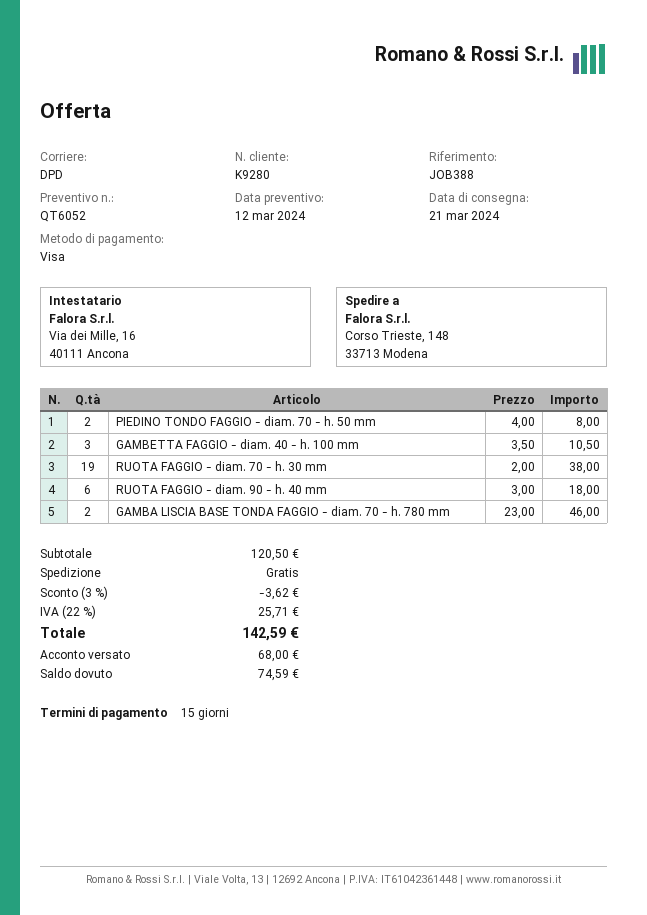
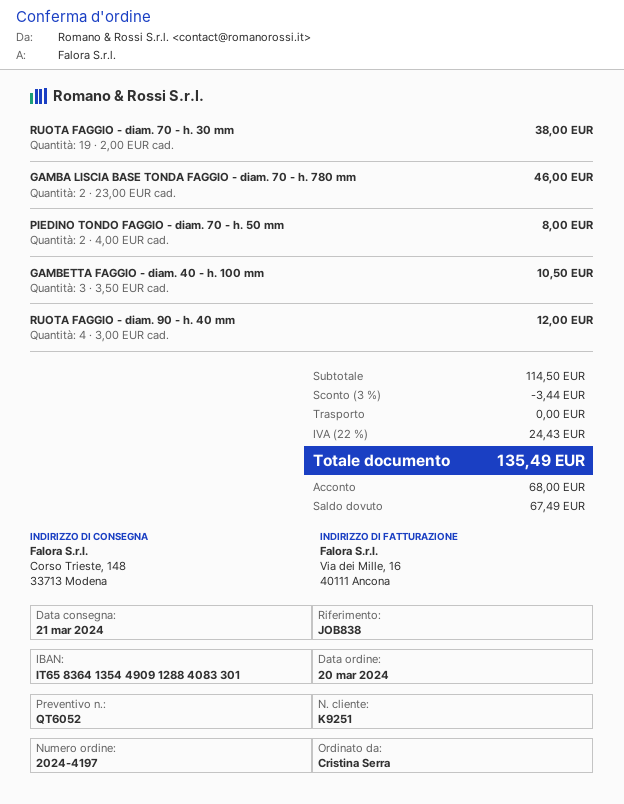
customer number: K9280 -> K9251
reference: JOB388 -> JOB838
RUOTA FAGGIO - diam. 90 - h. 40 mm: 6 x 3.00 = 18.00 -> 4 x 3.00 = 12.00
subtotal: 120.50 -> 114.50
discount: 3% = 3.62 -> 3% = 3.44
tax: 22% = 25.71 -> 22% = 24.43
total: 142.59 -> 135.49
balance: 74.59 -> 67.49

